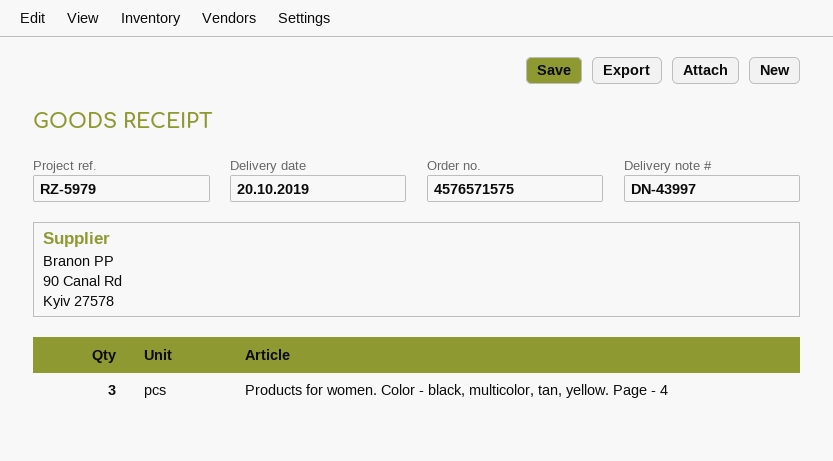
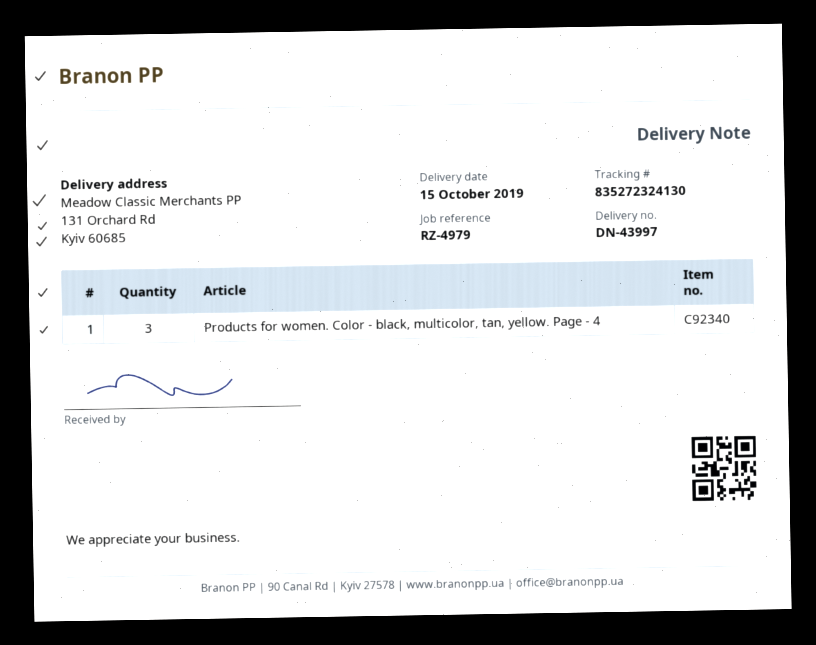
delivery date: 2019-10-20 -> 2019-10-15
reference: RZ-5979 -> RZ-4979

